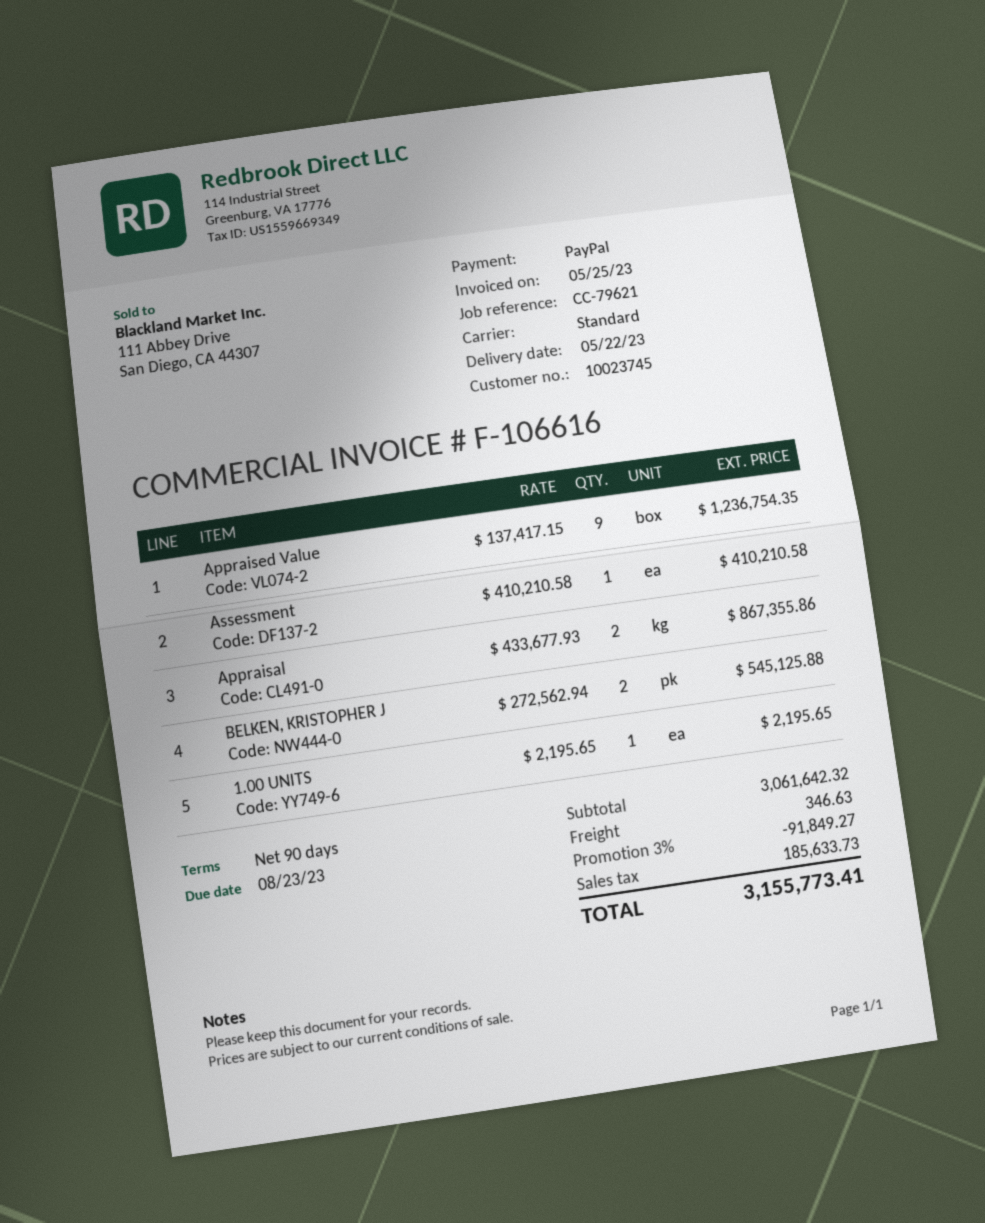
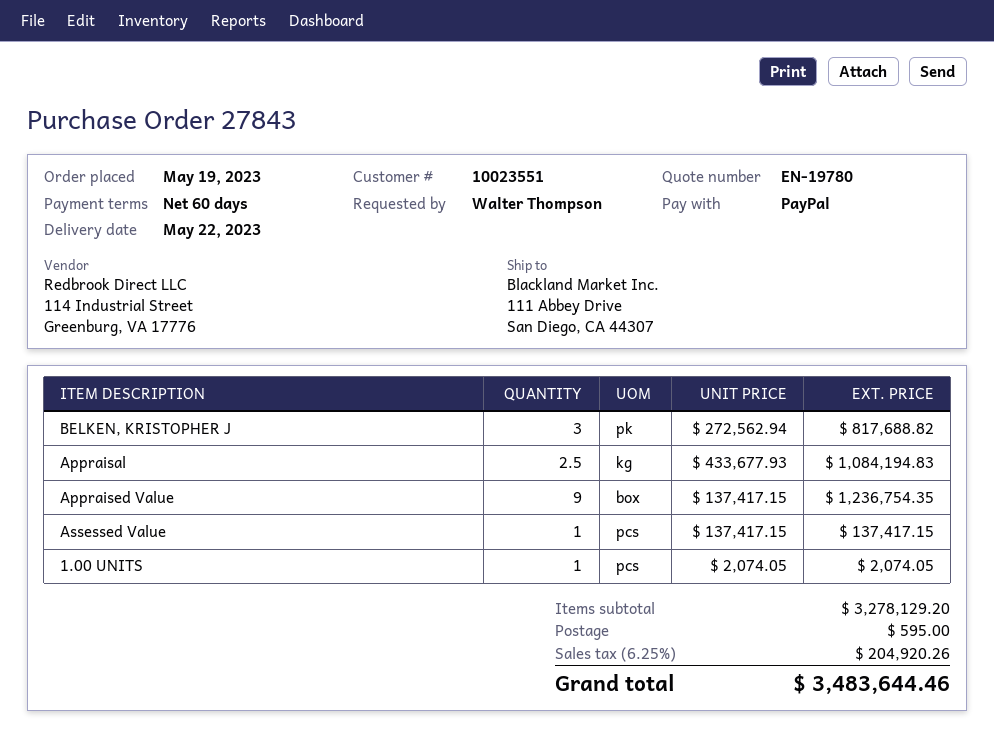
payment terms: 90 days -> 60 days
customer number: 10023745 -> 10023551
Assessment: 1 x 410210.58 = 410210.58 -> none
Appraisal: 2 x 433677.93 = 867355.86 -> 2.5 x 433677.93 = 1084194.83
BELKEN, KRISTOPHER J: 2 x 272562.94 = 545125.88 -> 3 x 272562.94 = 817688.82
1.00 UNITS: 1 x 2195.65 = 2195.65 -> 1 x 2074.05 = 2074.05
Assessed Value: none -> 1 x 137417.15 = 137417.15
subtotal: 3061642.32 -> 3278129.20
discount: 3% = 91849.27 -> none
shipping: 346.63 -> 595.00
tax: 185633.73 -> 204920.26
total: 3155773.41 -> 3483644.46

